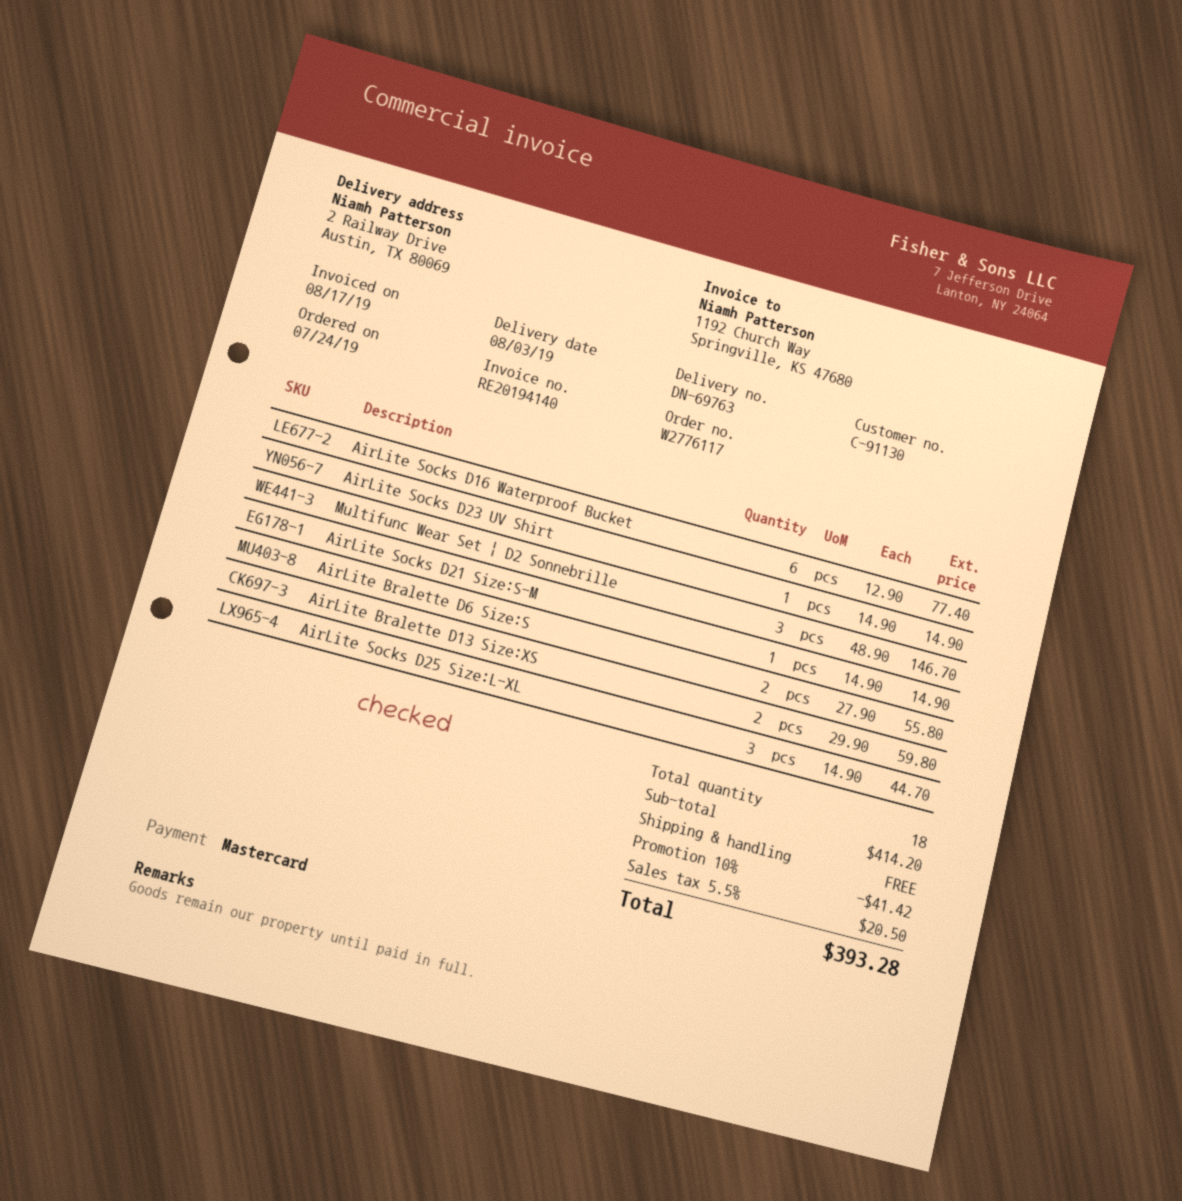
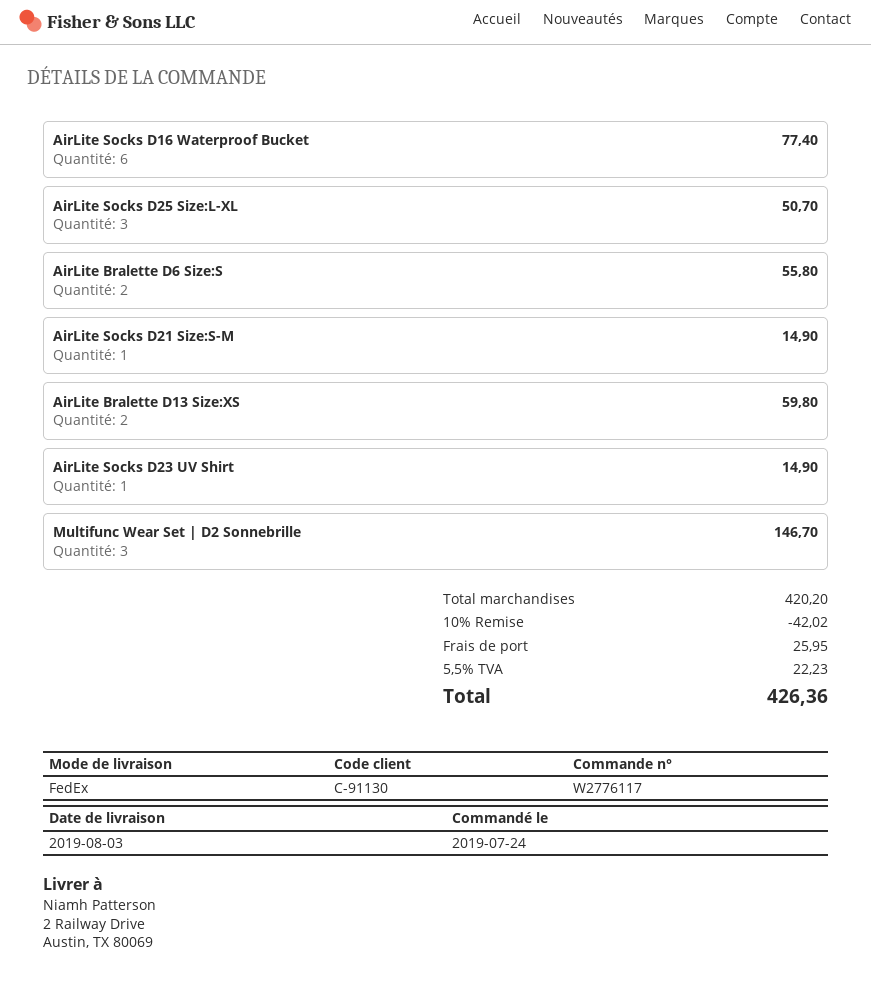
AirLite Socks D25 Size:L-XL: 3 for 44.70 -> 3 for 50.70
subtotal: 414.20 -> 420.20
discount: 10% = 41.42 -> 10% = 42.02
shipping: 0.00 -> 25.95
tax: 5.5% = 20.50 -> 5.5% = 22.23
total: 393.28 -> 426.36

